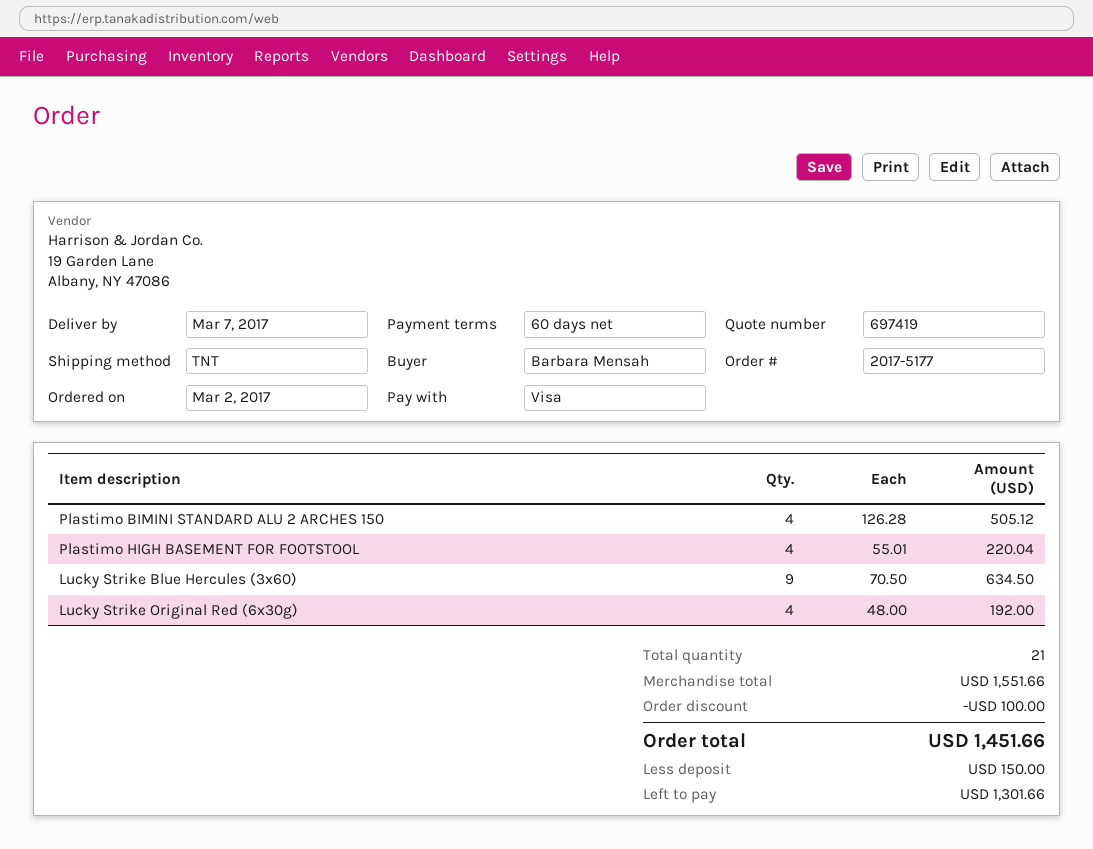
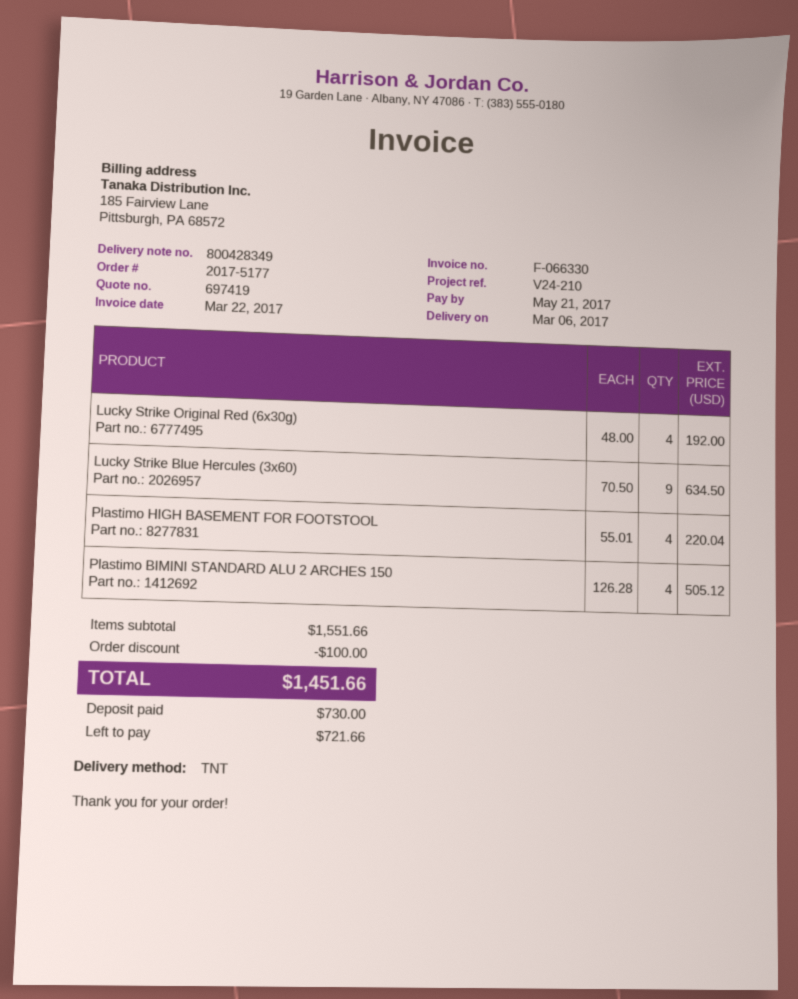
delivery date: 2017-03-07 -> 2017-03-06
deposit: 150.00 -> 730.00
balance: 1301.66 -> 721.66

